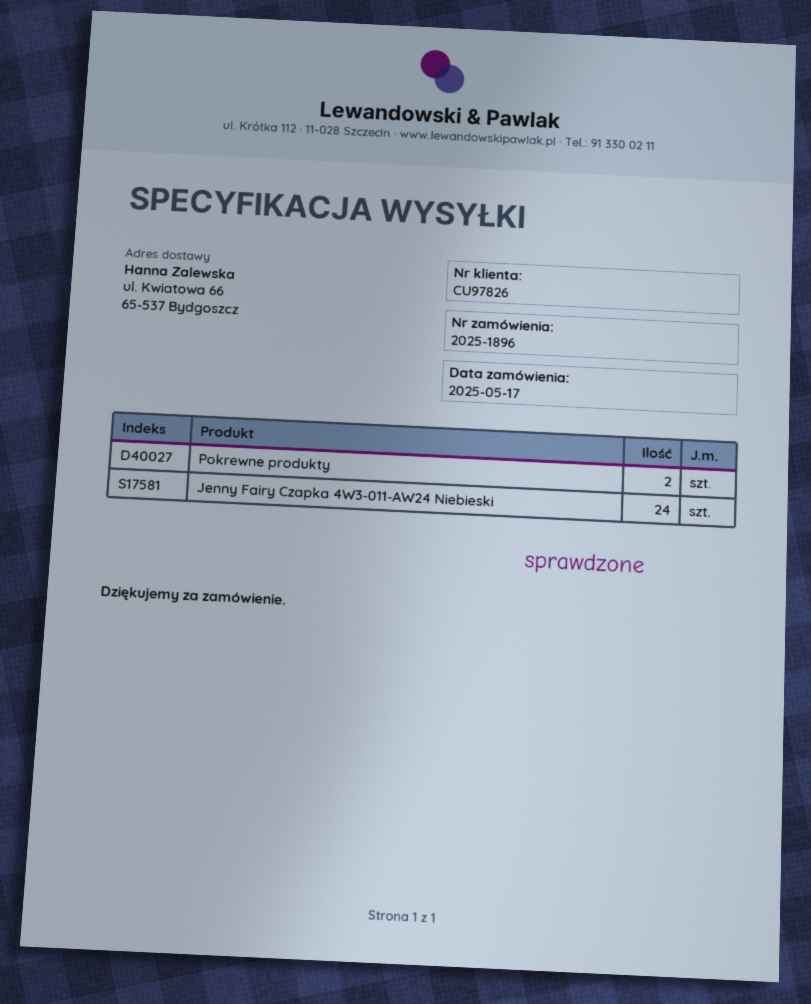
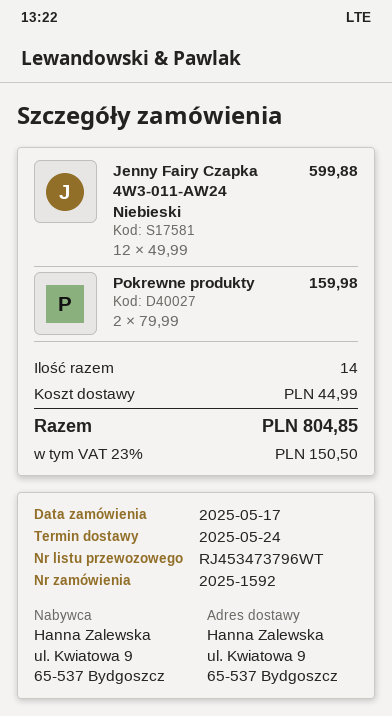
order number: 2025-1896 -> 2025-1592
ship to: ul. Kwiatowa 66, 65-537 Bydgoszcz -> ul. Kwiatowa 9, 65-537 Bydgoszcz
Jenny Fairy Czapka 4W3-011-AW24 Niebieski: 24 -> 12

